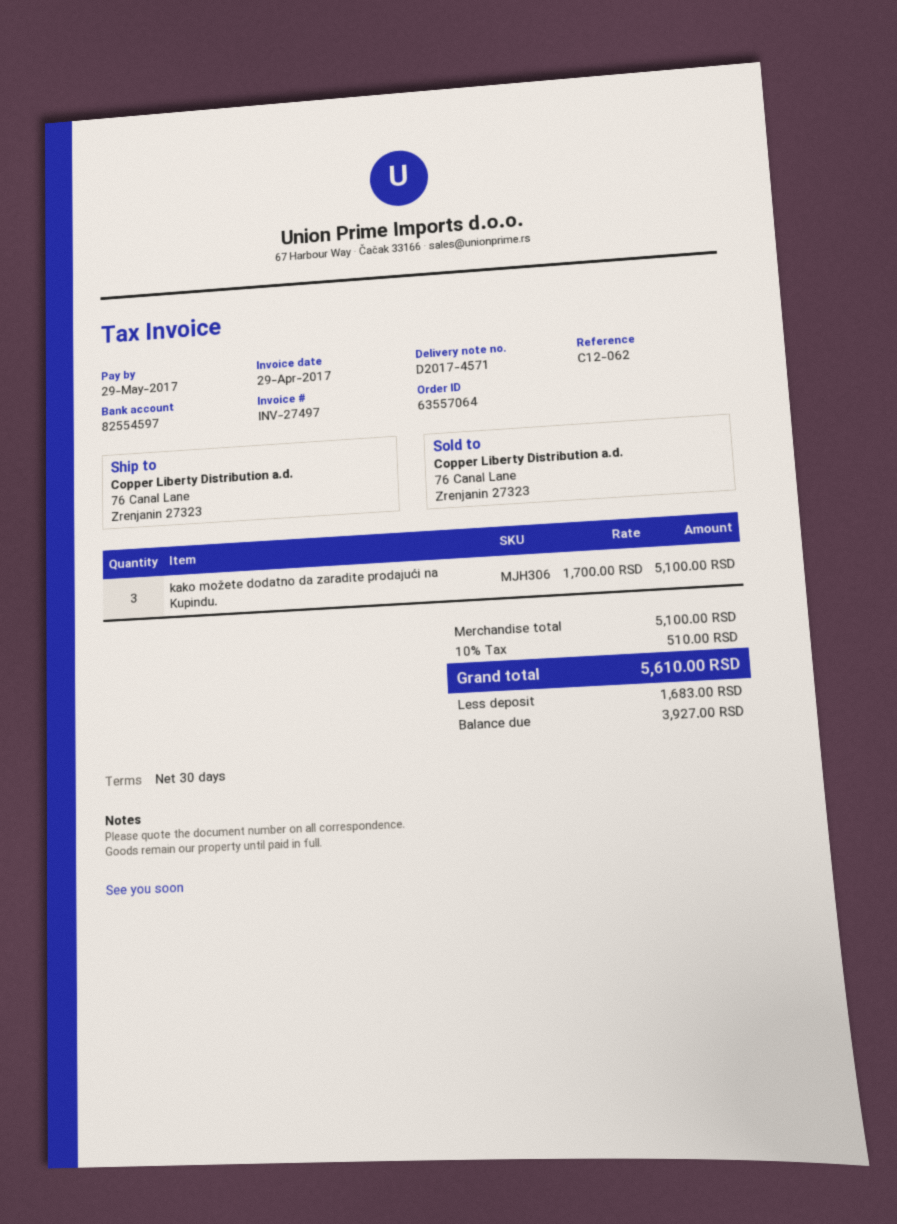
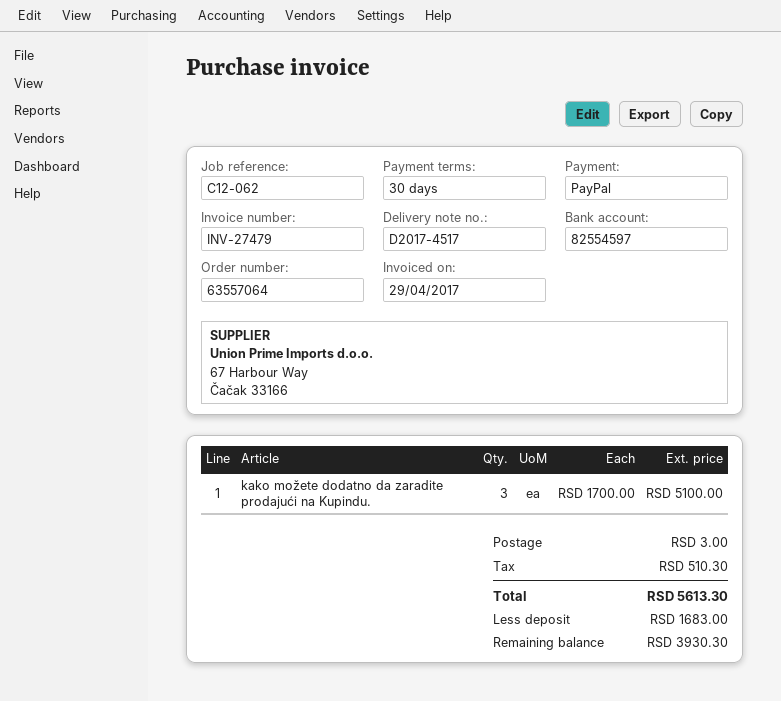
delivery note number: D2017-4571 -> D2017-4517
invoice number: INV-27497 -> INV-27479
shipping: none -> 3.00
tax: 510.00 -> 510.30
total: 5610.00 -> 5613.30
balance: 3927.00 -> 3930.30

